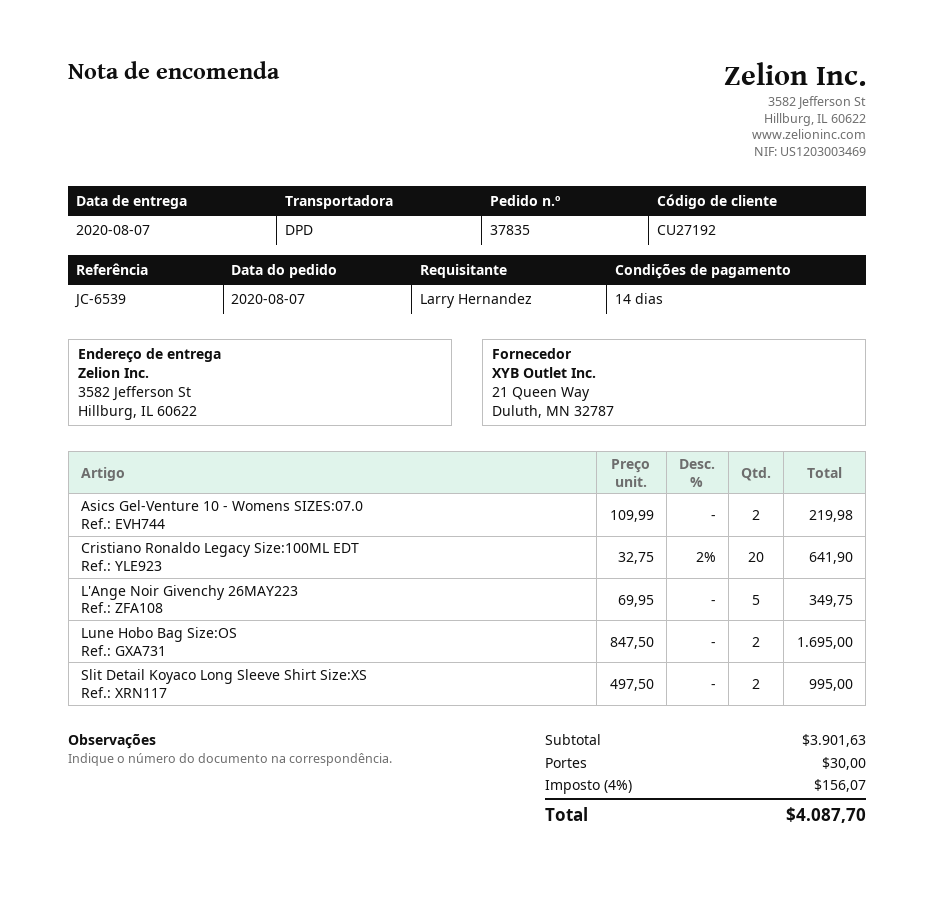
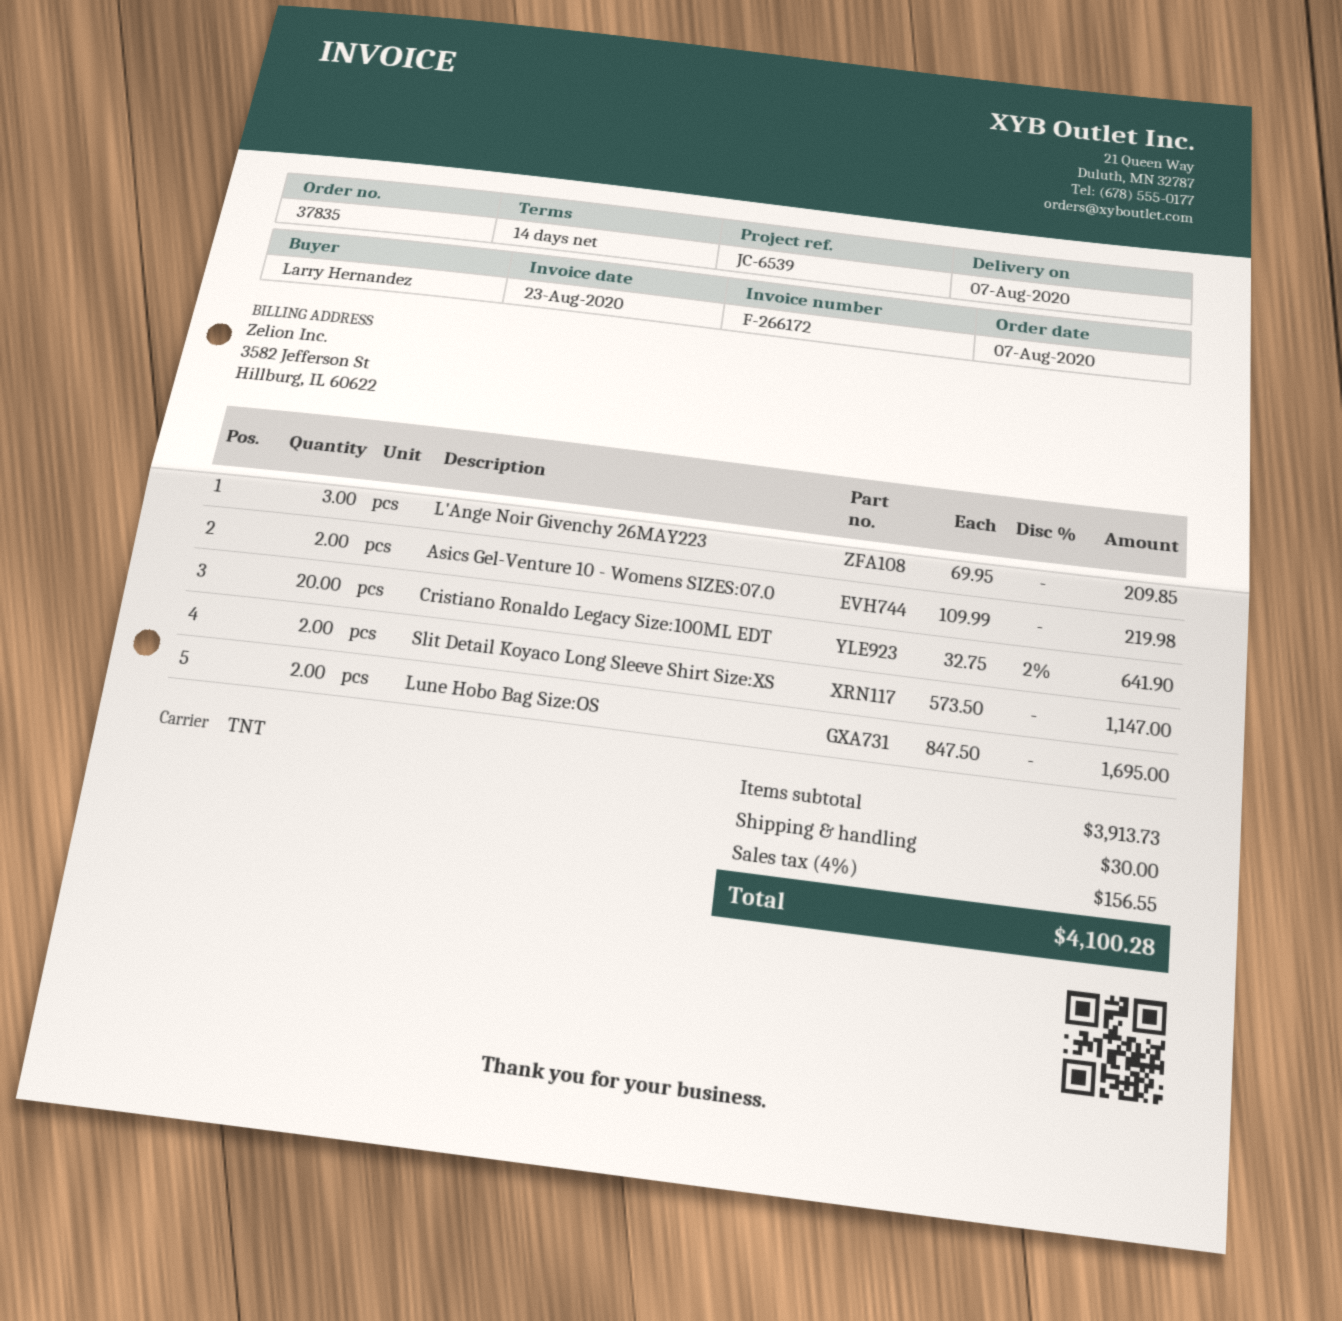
shipping method: DPD -> TNT
L'Ange Noir Givenchy 26MAY223: 5 x 69.95 = 349.75 -> 3 x 69.95 = 209.85
Slit Detail Koyaco Long Sleeve Shirt Size:XS: 2 x 497.50 = 995.00 -> 2 x 573.50 = 1147.00
subtotal: 3901.63 -> 3913.73
tax: 4% = 156.07 -> 4% = 156.55
total: 4087.70 -> 4100.28

